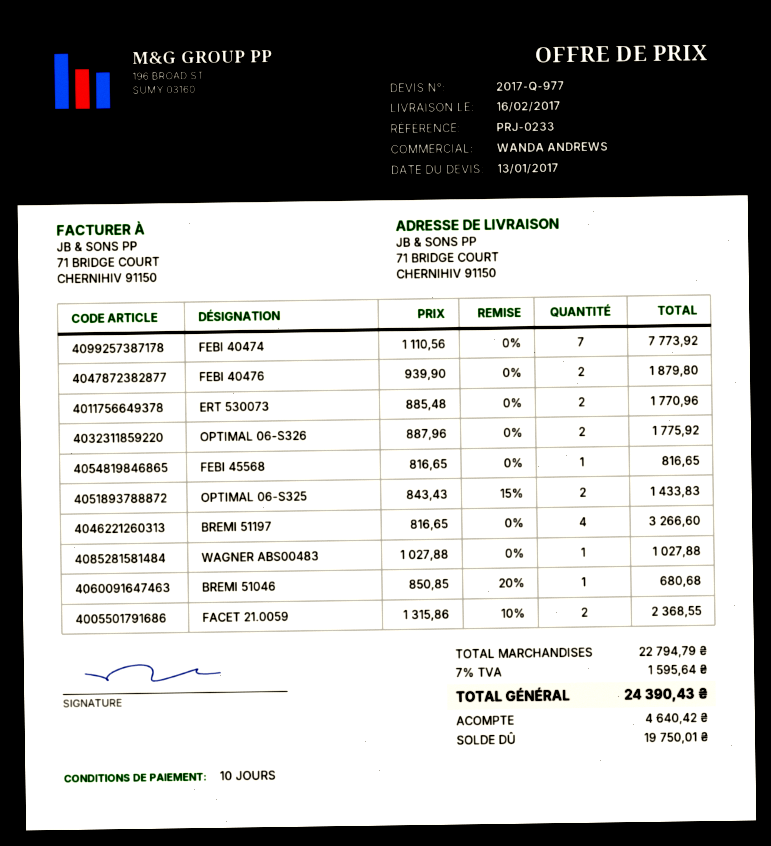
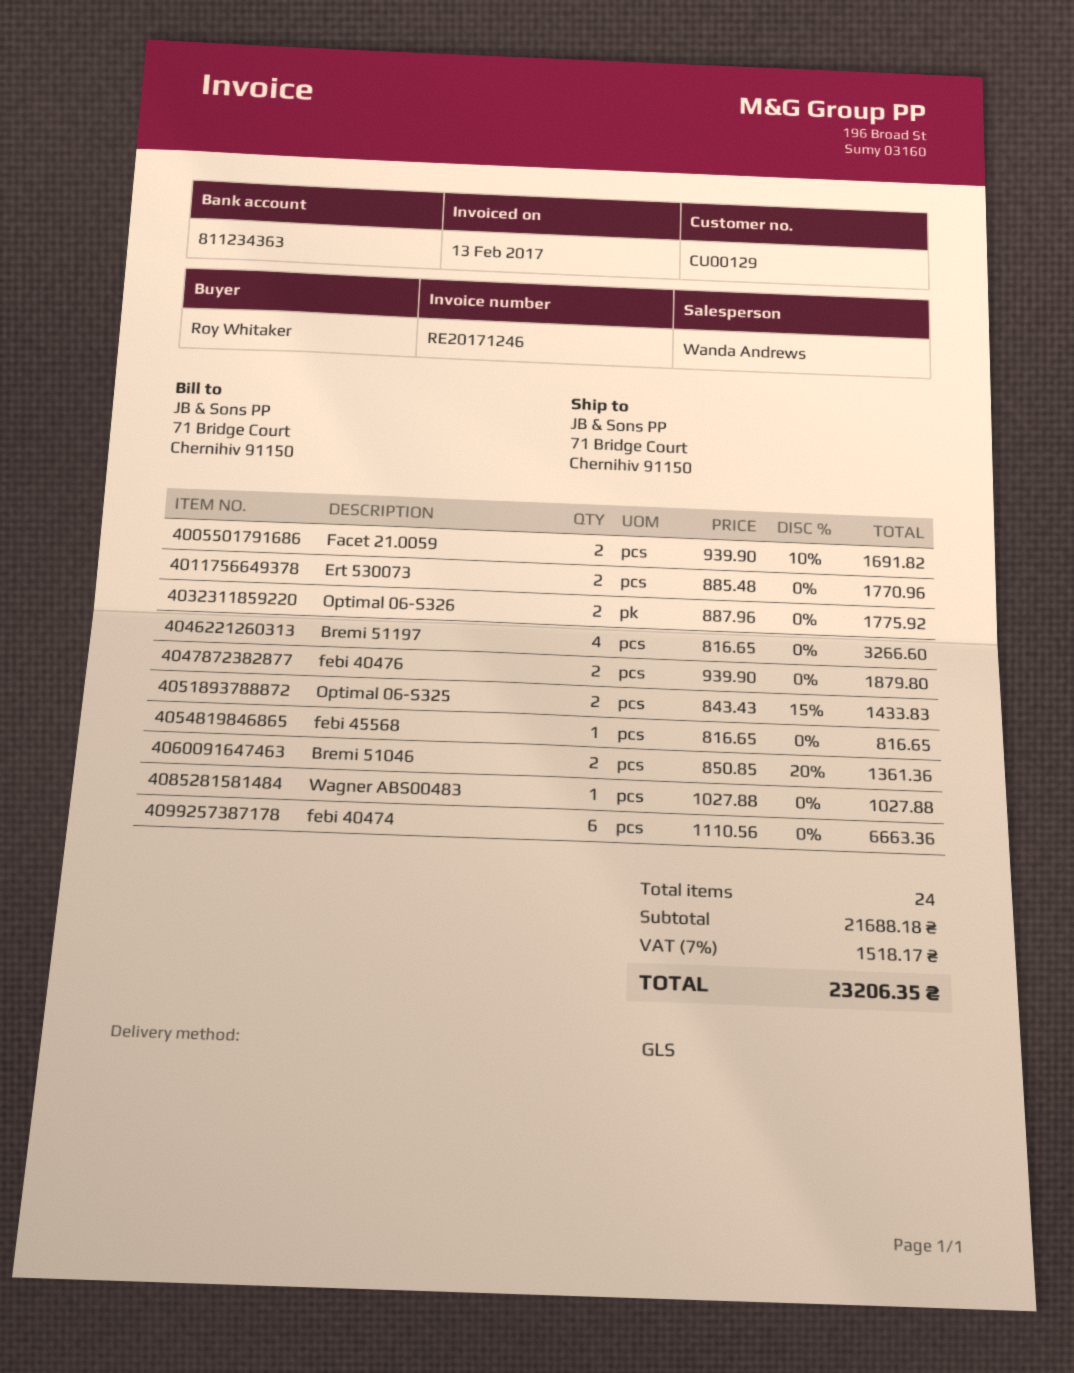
FEBI 40474: 7 x 1110.56 = 7773.92 -> 6 x 1110.56 = 6663.36
BREMI 51046: 1 x 850.85 - 20% = 680.68 -> 2 x 850.85 - 20% = 1361.36
FACET 21.0059: 2 x 1315.86 - 10% = 2368.55 -> 2 x 939.90 - 10% = 1691.82
subtotal: 22794.79 -> 21688.18
tax: 7% = 1595.64 -> 7% = 1518.17
total: 24390.43 -> 23206.35

